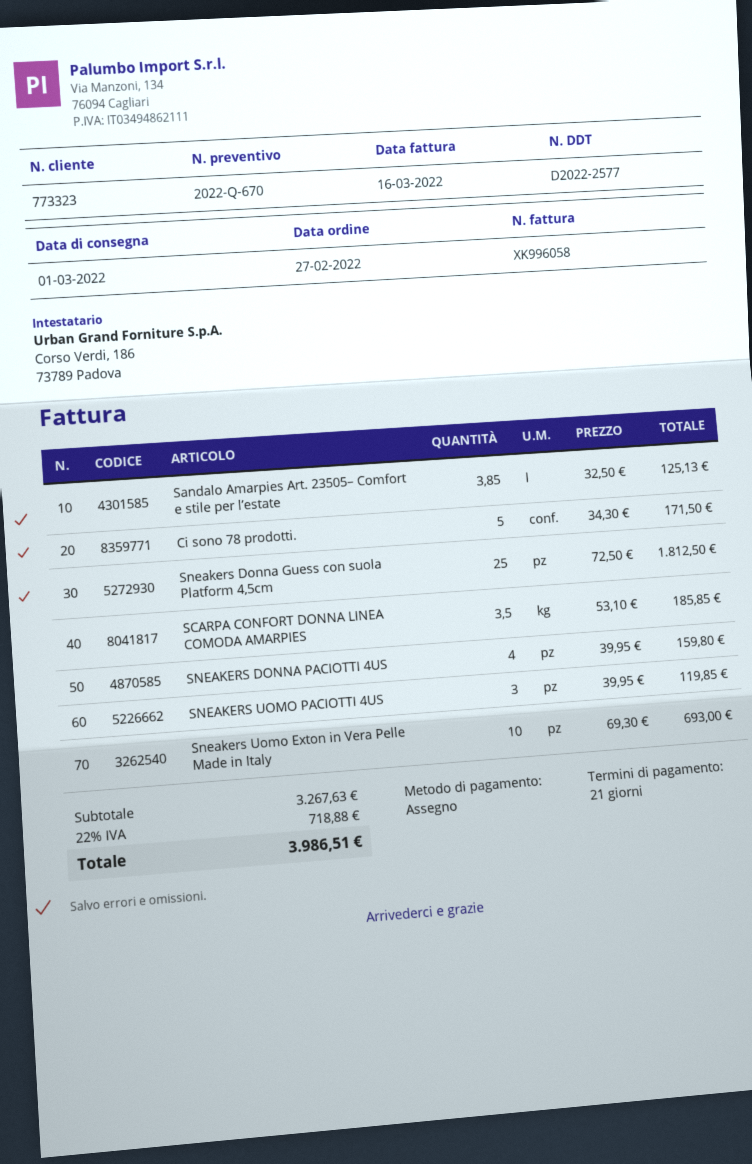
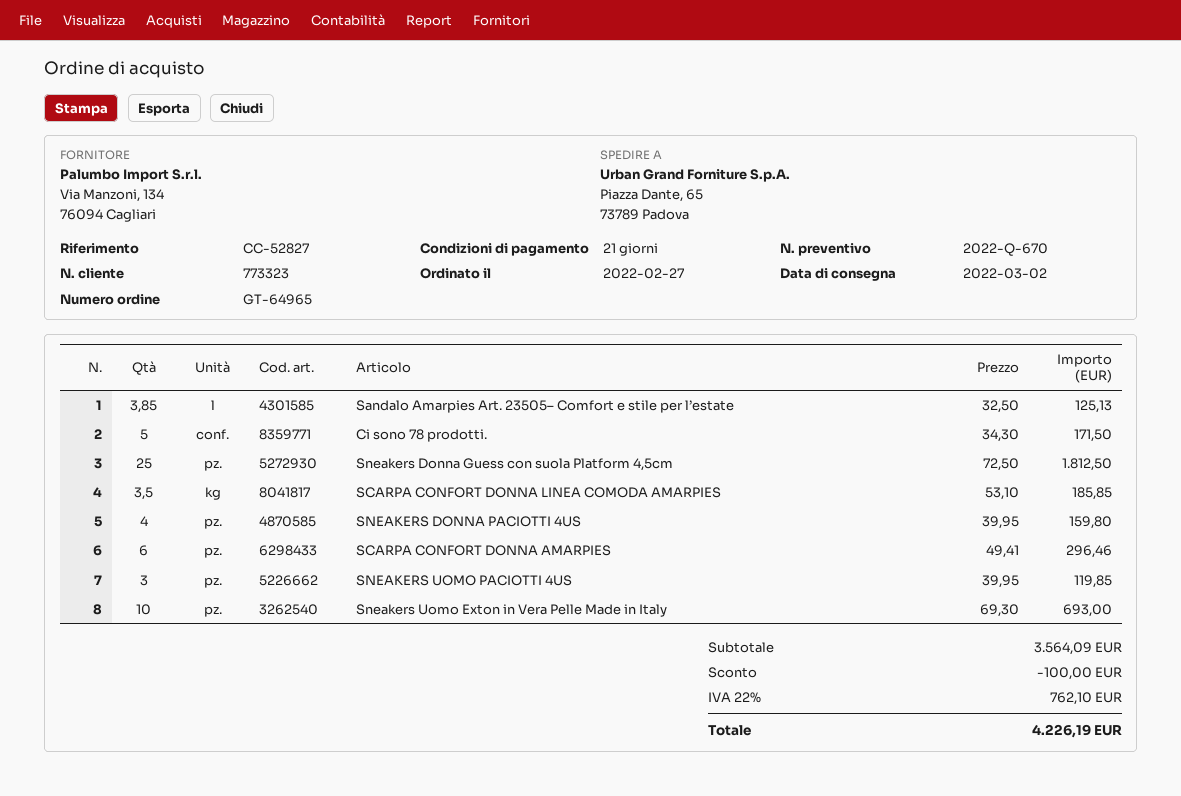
delivery date: 2022-03-01 -> 2022-03-02
SCARPA CONFORT DONNA AMARPIES: none -> 6 x 49.41 = 296.46
subtotal: 3267.63 -> 3564.09
discount: none -> 100.00
tax: 22% = 718.88 -> 22% = 762.10
total: 3986.51 -> 4226.19

